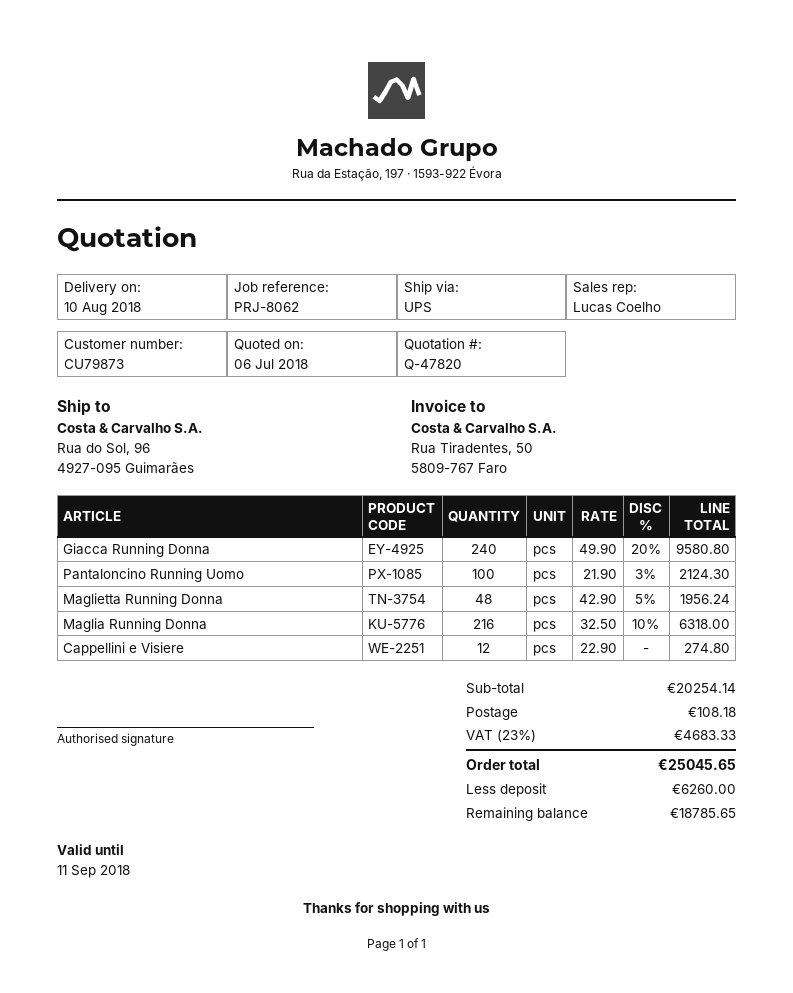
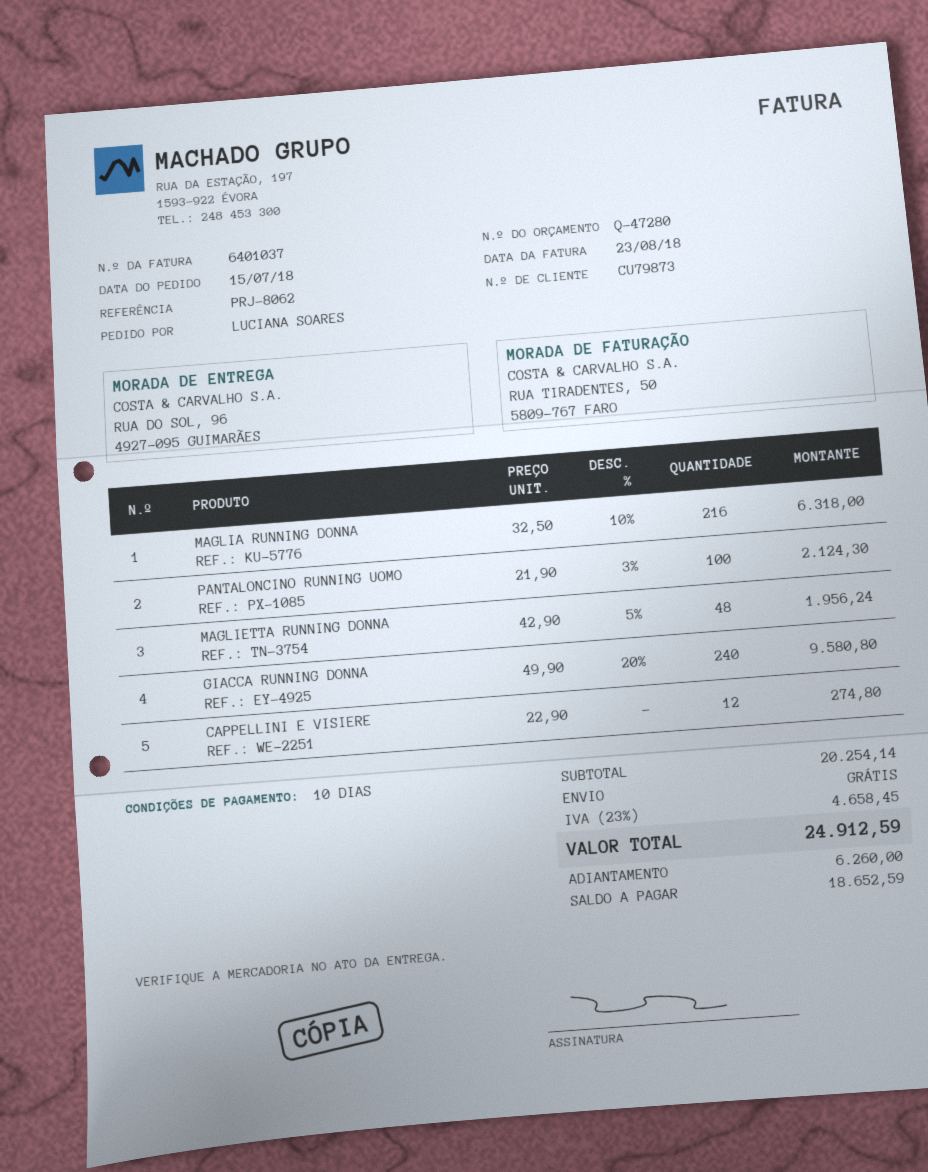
quote number: Q-47820 -> Q-47280
shipping: 108.18 -> 0.00
tax: 23% = 4683.33 -> 23% = 4658.45
total: 25045.65 -> 24912.59
balance: 18785.65 -> 18652.59

